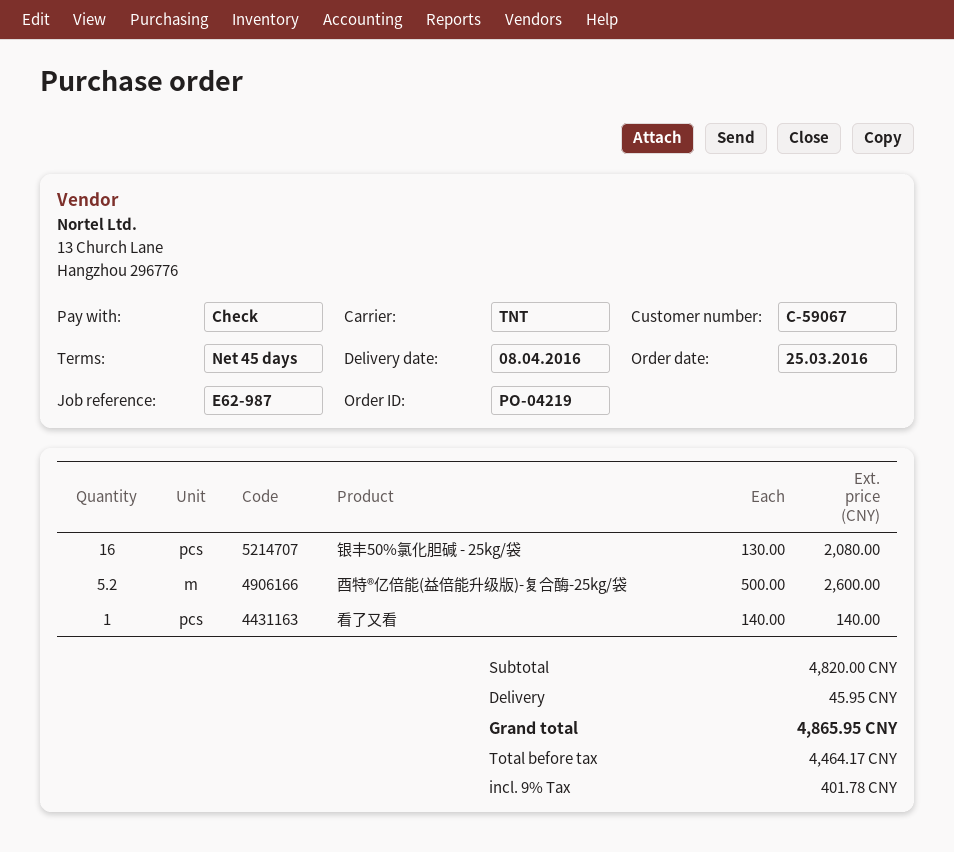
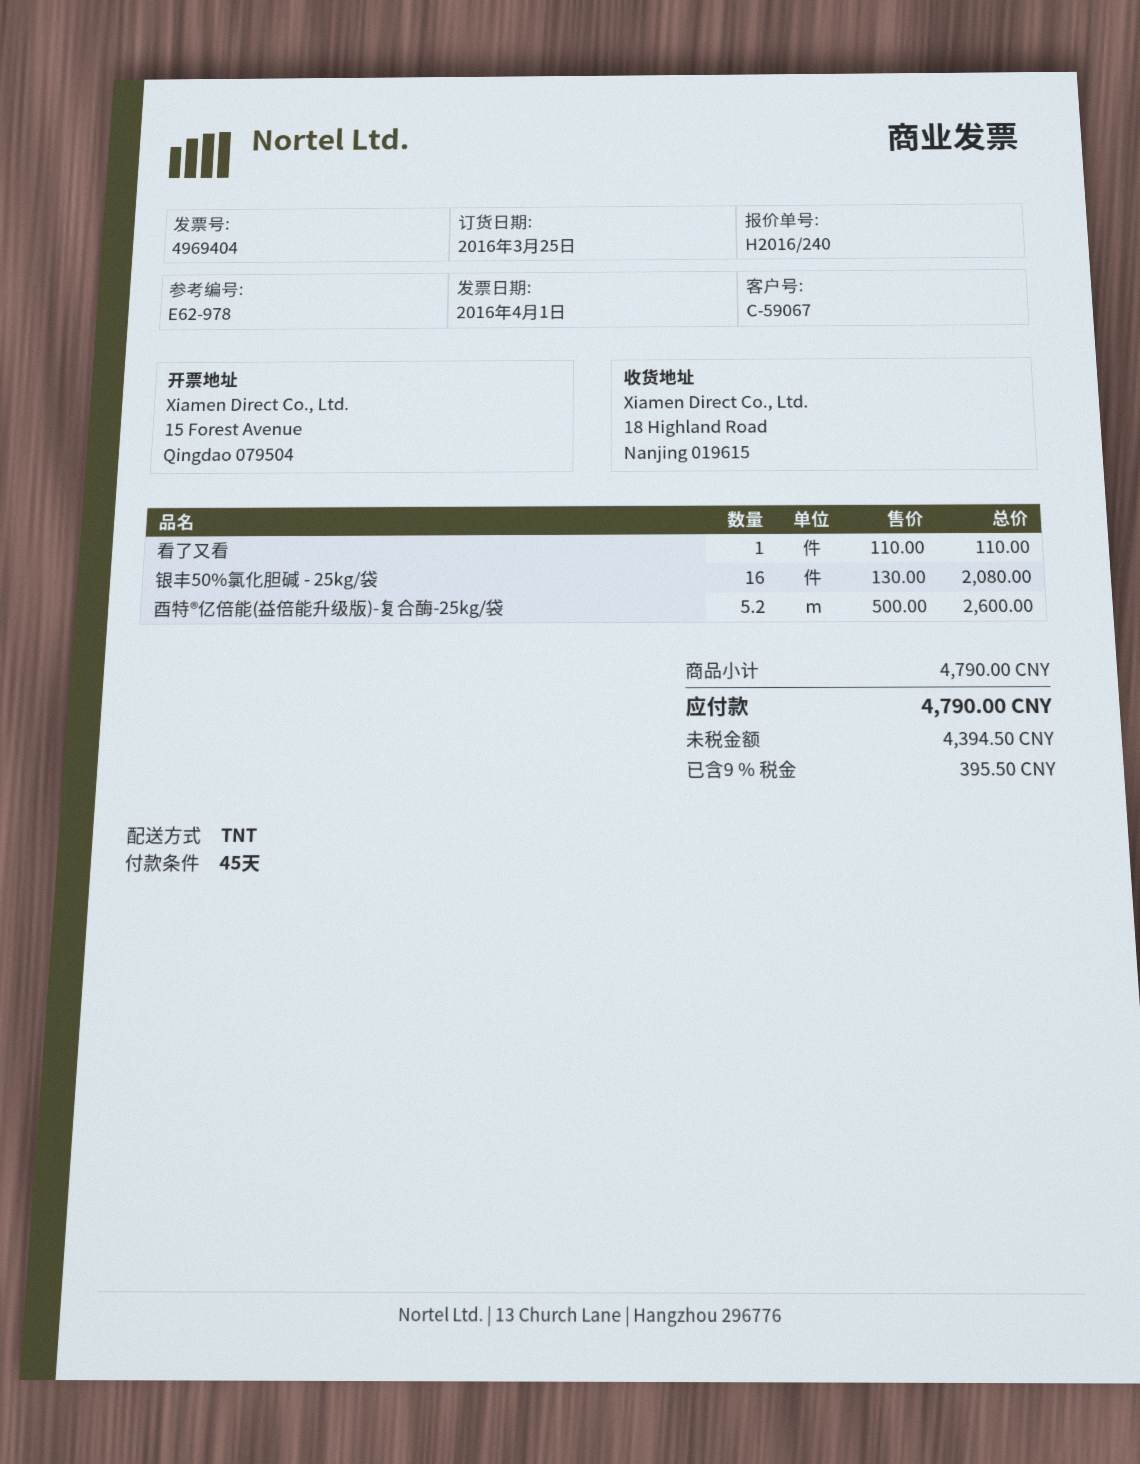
reference: E62-987 -> E62-978
看了又看: 1 x 140.00 = 140.00 -> 1 x 110.00 = 110.00
subtotal: 4820.00 -> 4790.00
shipping: 45.95 -> none
net: 4464.17 -> 4394.50
tax: 9% = 401.78 -> 9% = 395.50
total: 4865.95 -> 4790.00

